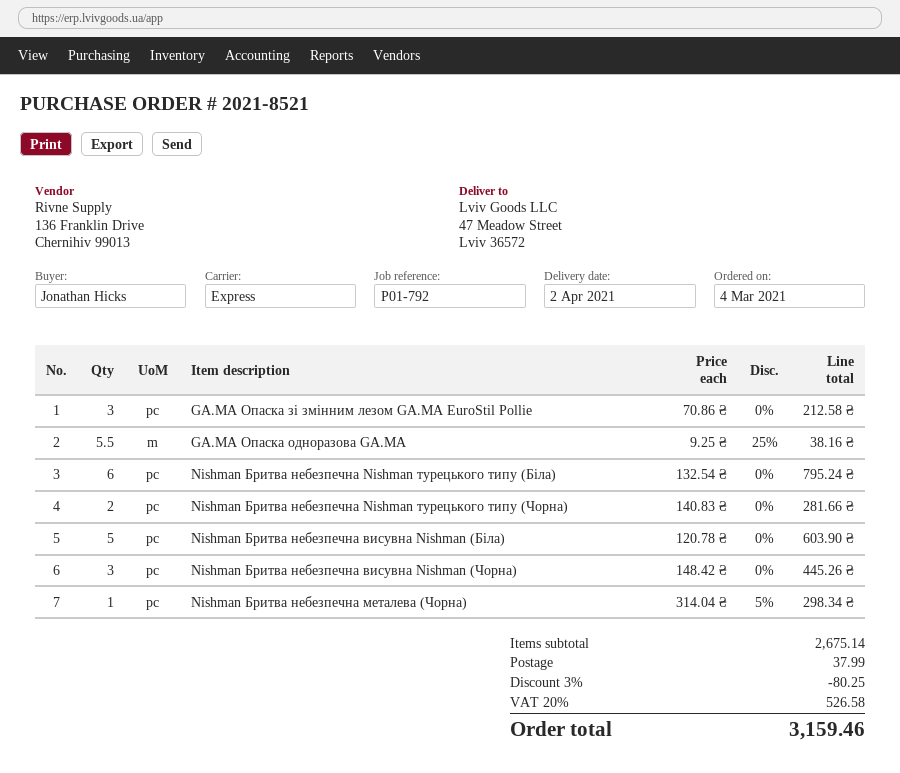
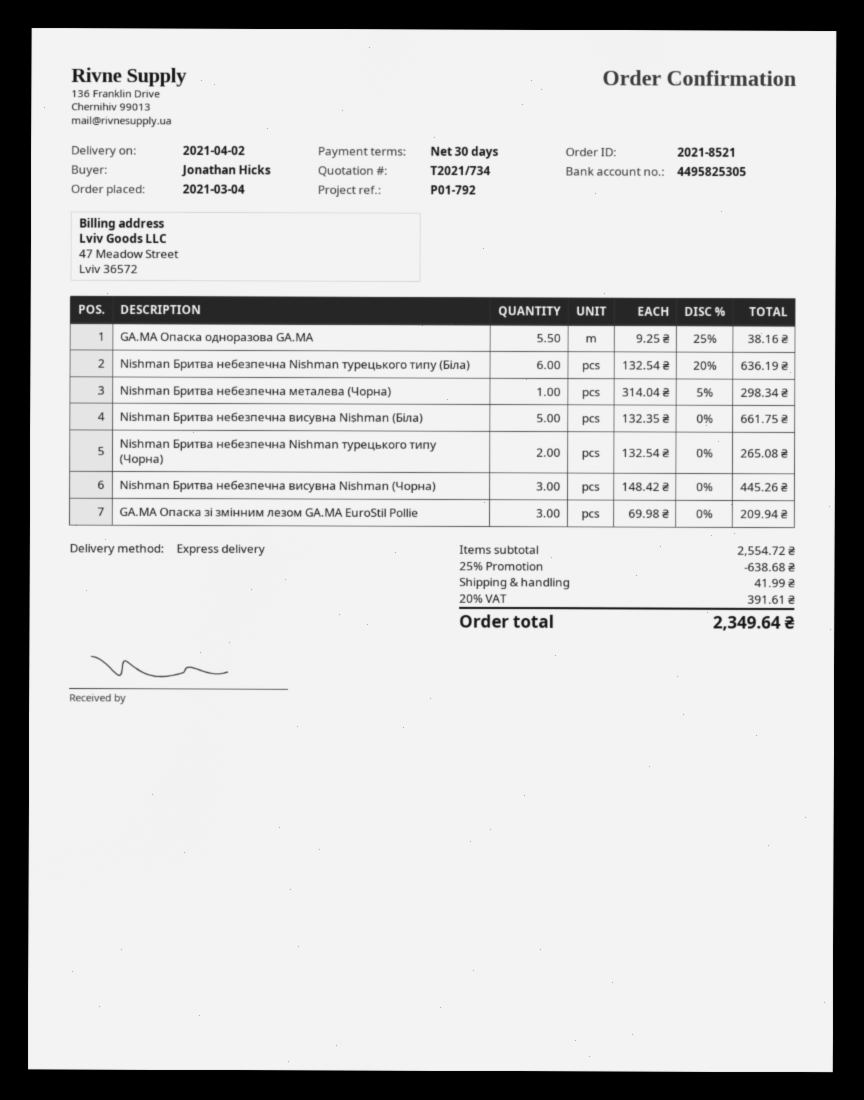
GA.MA Опаска зі змінним лезом GA.MA EuroStil Pollie: 3 x 70.86 = 212.58 -> 3 x 69.98 = 209.94
Nishman Бритва небезпечна Nishman турецького типу (Біла): 6 x 132.54 = 795.24 -> 6 x 132.54 - 20% = 636.19
Nishman Бритва небезпечна Nishman турецького типу (Чорна): 2 x 140.83 = 281.66 -> 2 x 132.54 = 265.08
Nishman Бритва небезпечна висувна Nishman (Біла): 5 x 120.78 = 603.90 -> 5 x 132.35 = 661.75
subtotal: 2675.14 -> 2554.72
discount: 3% = 80.25 -> 25% = 638.68
shipping: 37.99 -> 41.99
tax: 20% = 526.58 -> 20% = 391.61
total: 3159.46 -> 2349.64

